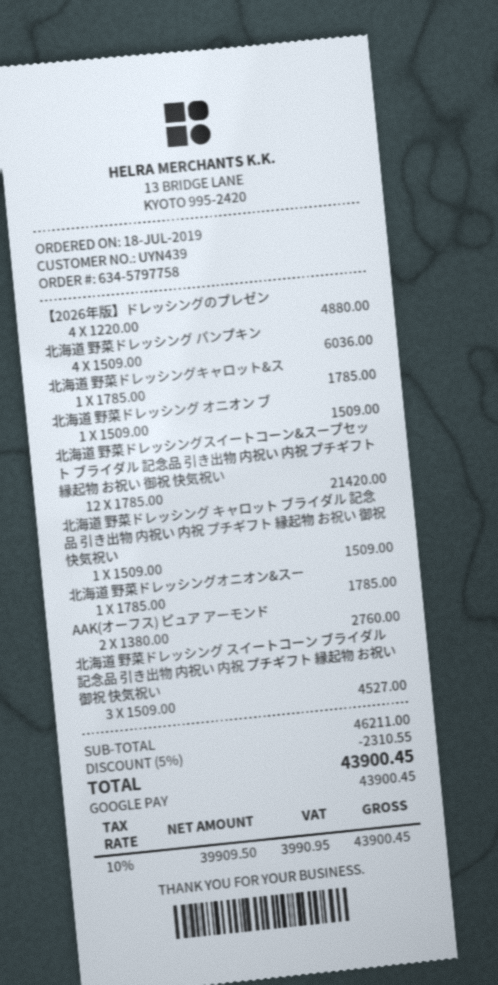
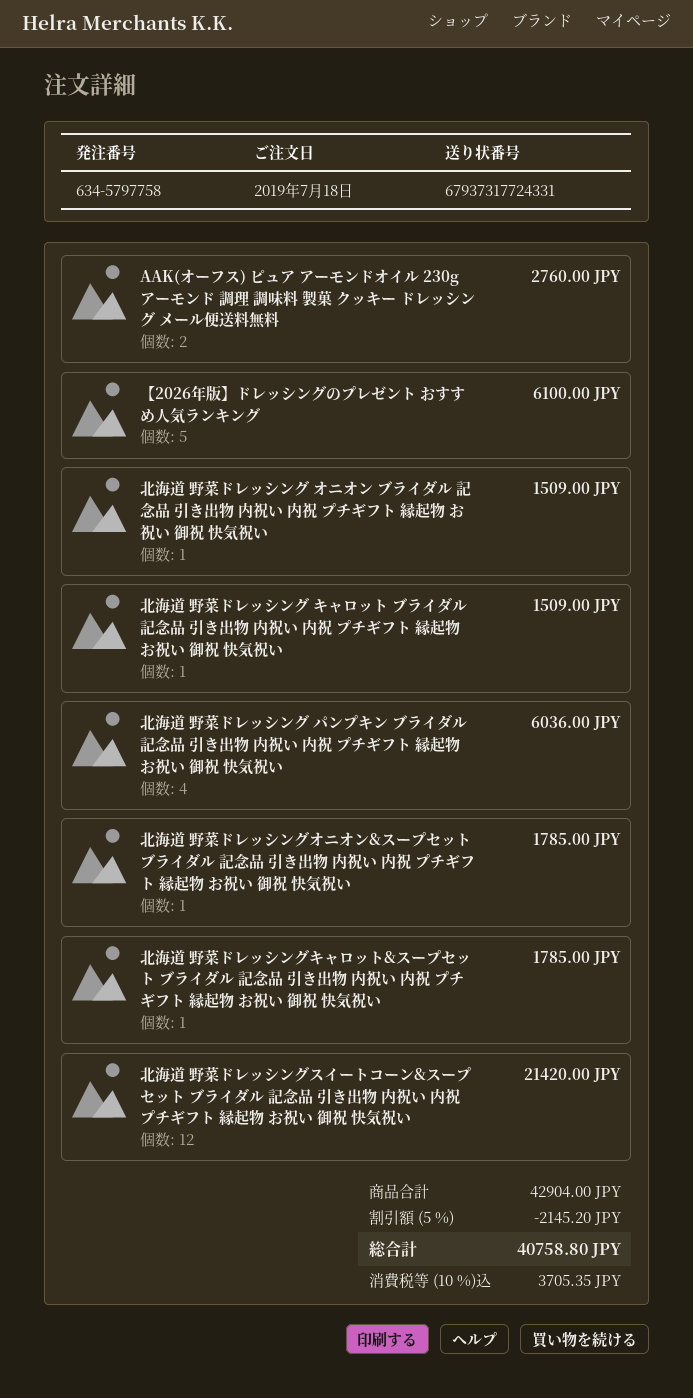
【2026年版】ドレッシングのプレゼン: 4 for 4880.00 -> 5 for 6100.00
北海道 野菜ドレッシング スイートコーン ブライダル 記念品 引き出物 内祝い 内祝 プチギフト 縁起物 お祝い 御祝 快気祝い: 3 for 4527.00 -> none
subtotal: 46211.00 -> 42904.00
discount: 5% = 2310.55 -> 5% = 2145.20
tax: 10% = 3990.95 -> 10% = 3705.35
total: 43900.45 -> 40758.80

